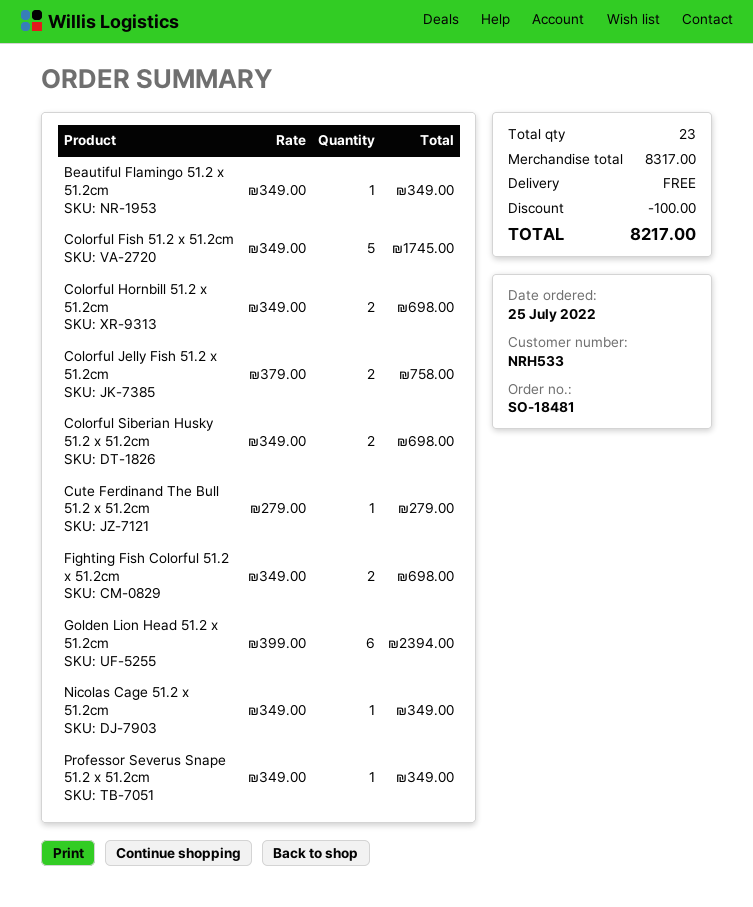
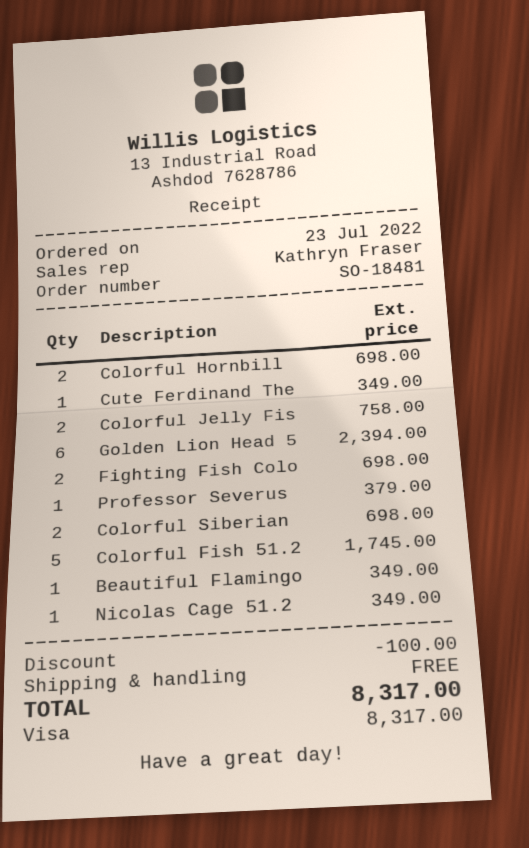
order date: 2022-07-25 -> 2022-07-23
Cute Ferdinand The Bull 51.2 x 51.2cm: 1 for 279.00 -> 1 for 349.00
Professor Severus Snape 51.2 x 51.2cm: 1 for 349.00 -> 1 for 379.00
total: 8217.00 -> 8317.00

